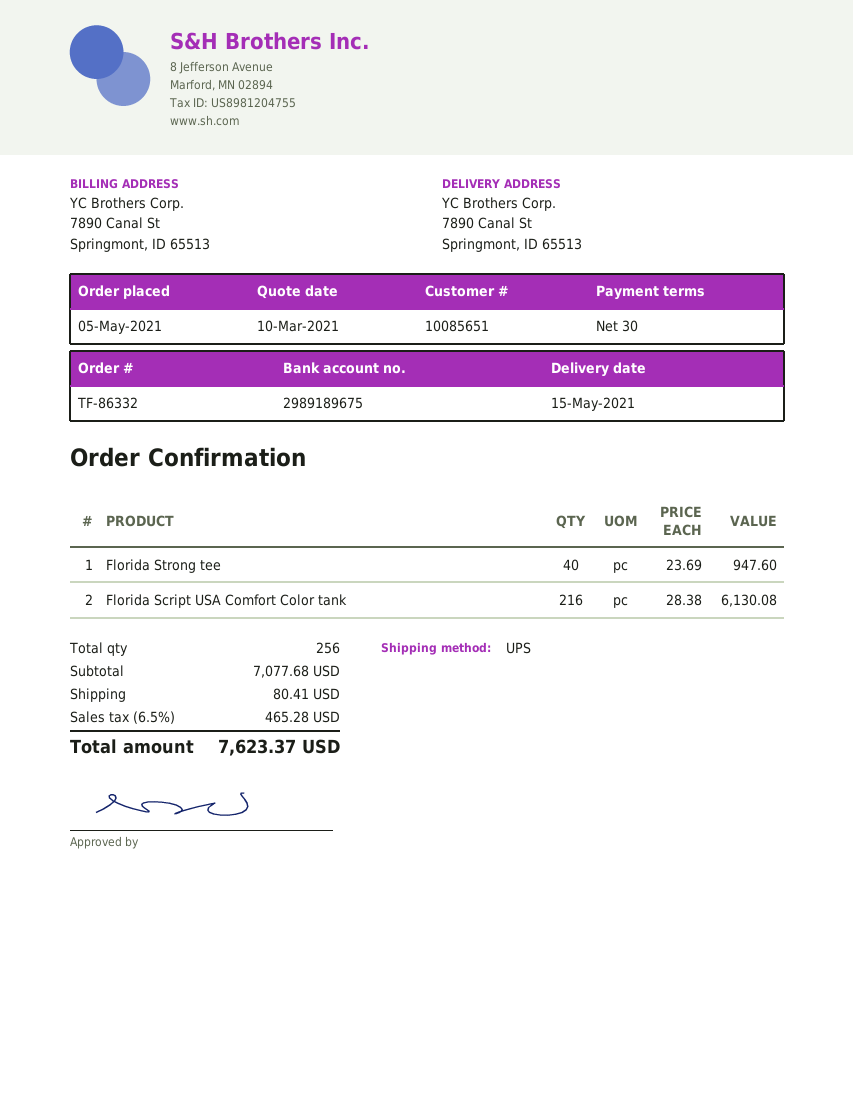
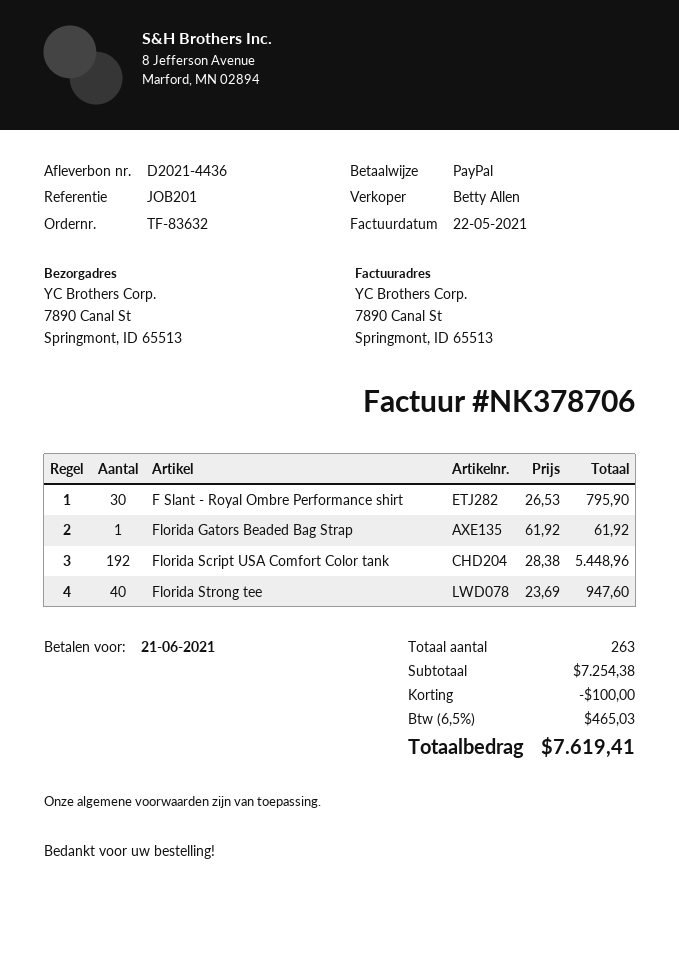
order number: TF-86332 -> TF-83632
Florida Script USA Comfort Color tank: 216 x 28.38 = 6130.08 -> 192 x 28.38 = 5448.96
F Slant - Royal Ombre Performance shirt: none -> 30 x 26.53 = 795.90
Florida Gators Beaded Bag Strap: none -> 1 x 61.92 = 61.92
total quantity: 256 -> 263
subtotal: 7077.68 -> 7254.38
discount: none -> 100.00
shipping: 80.41 -> none
tax: 6.5% = 465.28 -> 6.5% = 465.03
total: 7623.37 -> 7619.41

